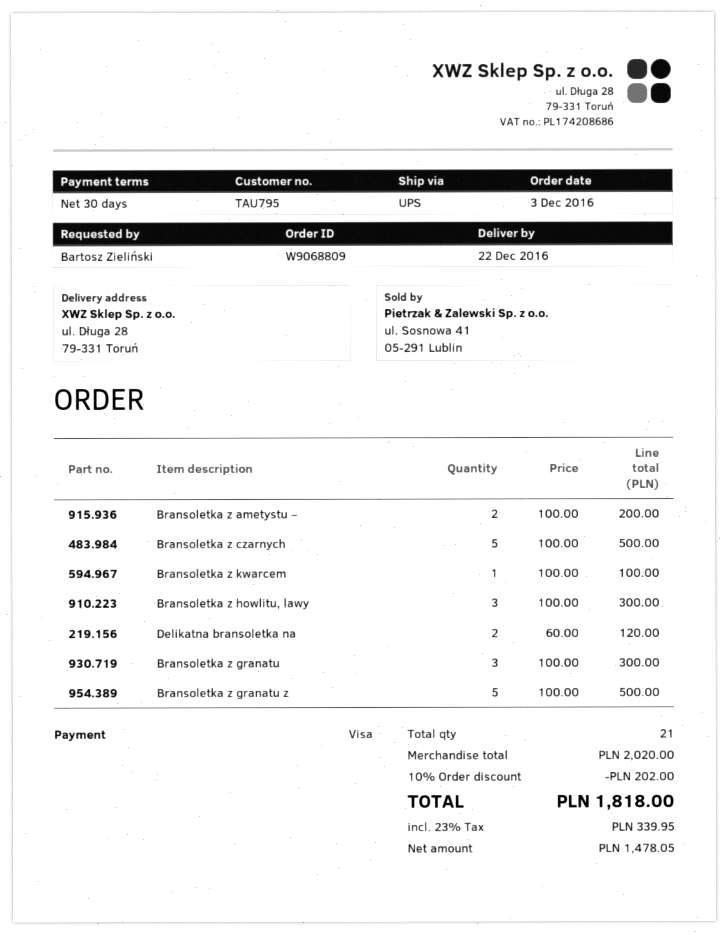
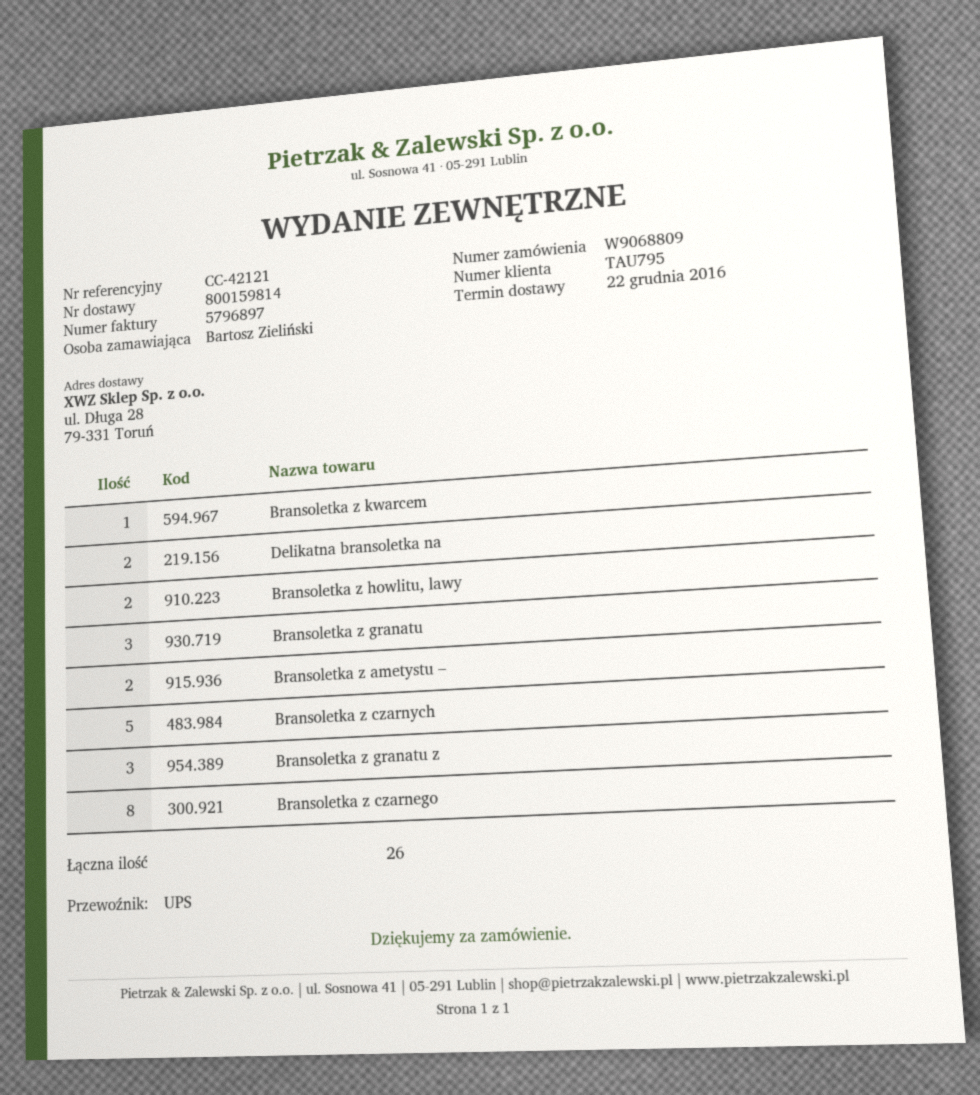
Bransoletka z howlitu, lawy: 3 -> 2
Bransoletka z granatu z: 5 -> 3
Bransoletka z czarnego: none -> 8
total quantity: 21 -> 26

